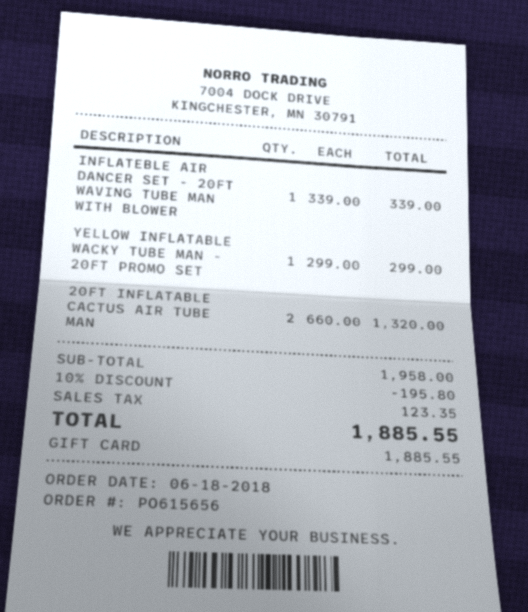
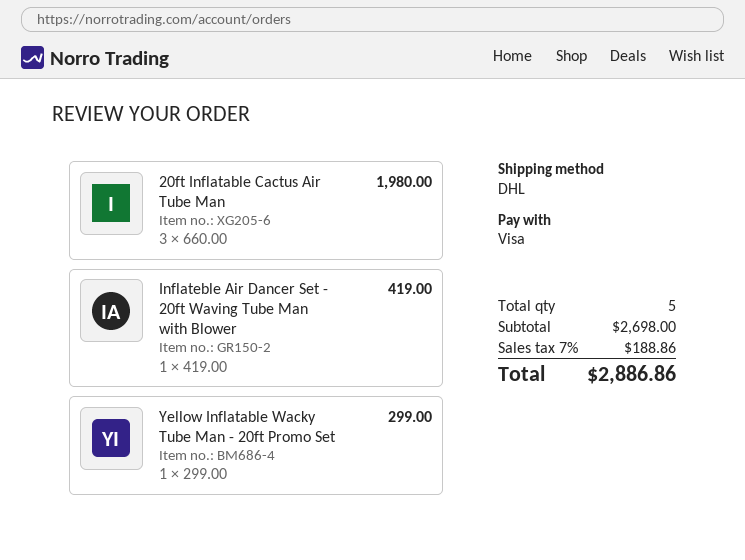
payment method: gift card -> Visa
INFLATEBLE AIR DANCER SET - 20FT WAVING TUBE MAN WITH BLOWER: 1 x 339.00 = 339.00 -> 1 x 419.00 = 419.00
20FT INFLATABLE CACTUS AIR TUBE MAN: 2 x 660.00 = 1320.00 -> 3 x 660.00 = 1980.00
subtotal: 1958.00 -> 2698.00
discount: 10% = 195.80 -> none
tax: 123.35 -> 188.86
total: 1885.55 -> 2886.86

